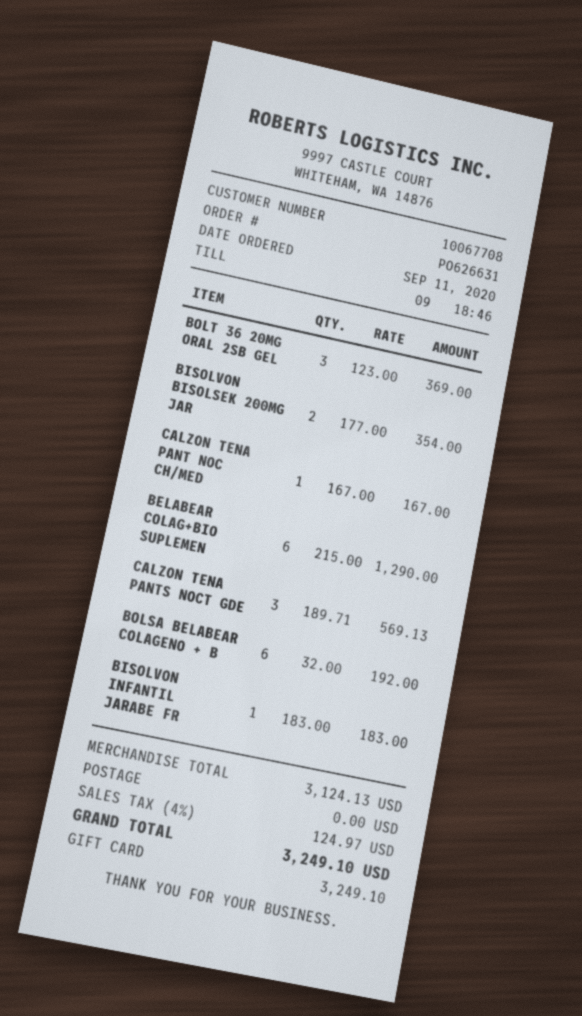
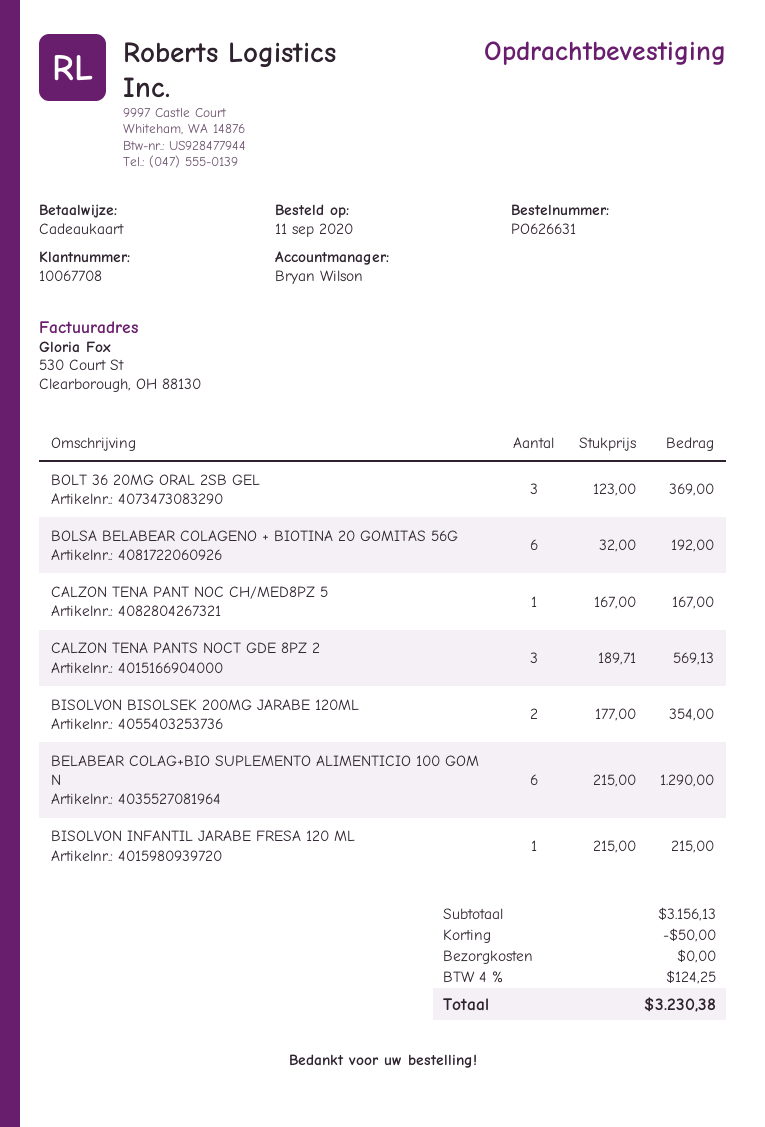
BISOLVON INFANTIL JARABE FR: 1 x 183.00 = 183.00 -> 1 x 215.00 = 215.00
subtotal: 3124.13 -> 3156.13
discount: none -> 50.00
tax: 4% = 124.97 -> 4% = 124.25
total: 3249.10 -> 3230.38

